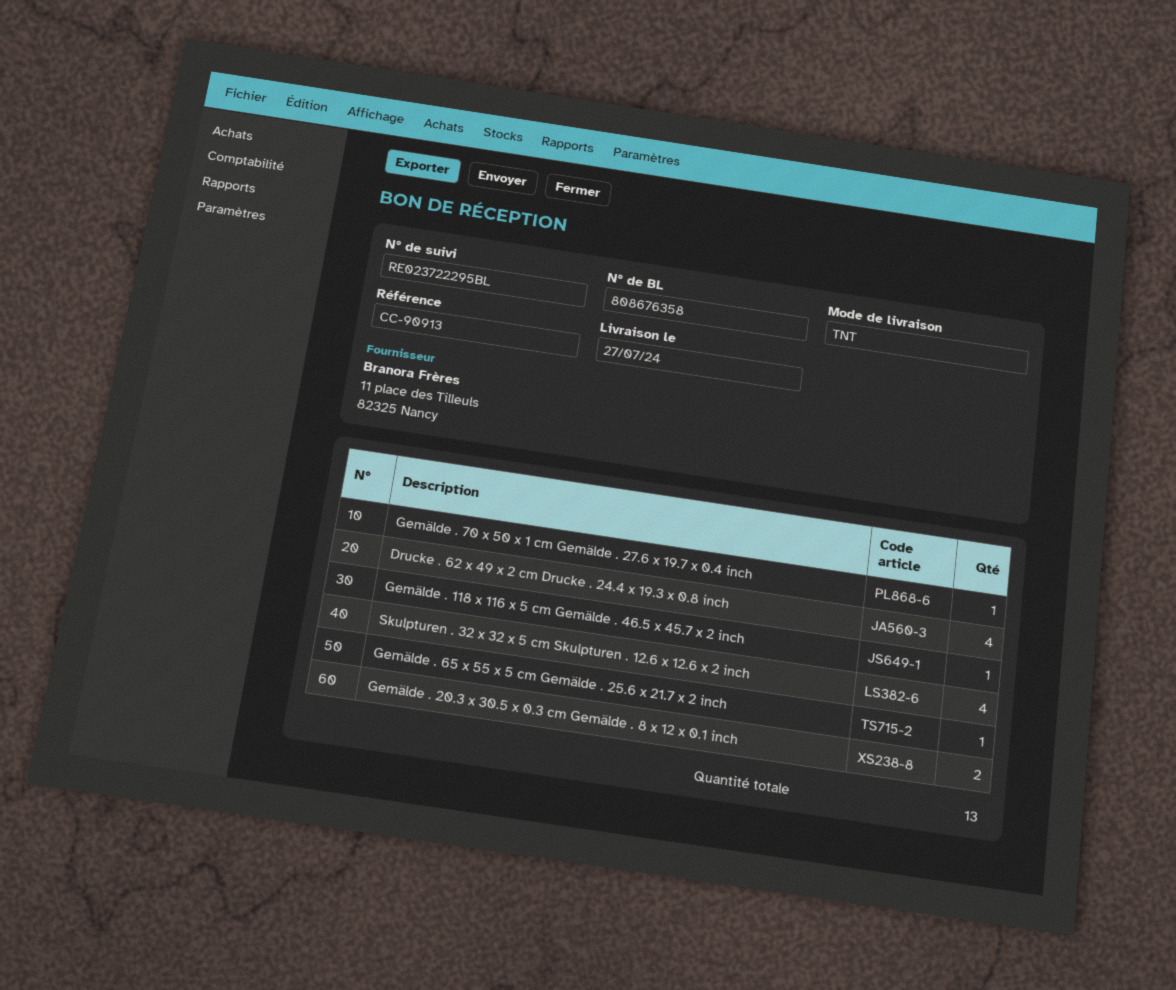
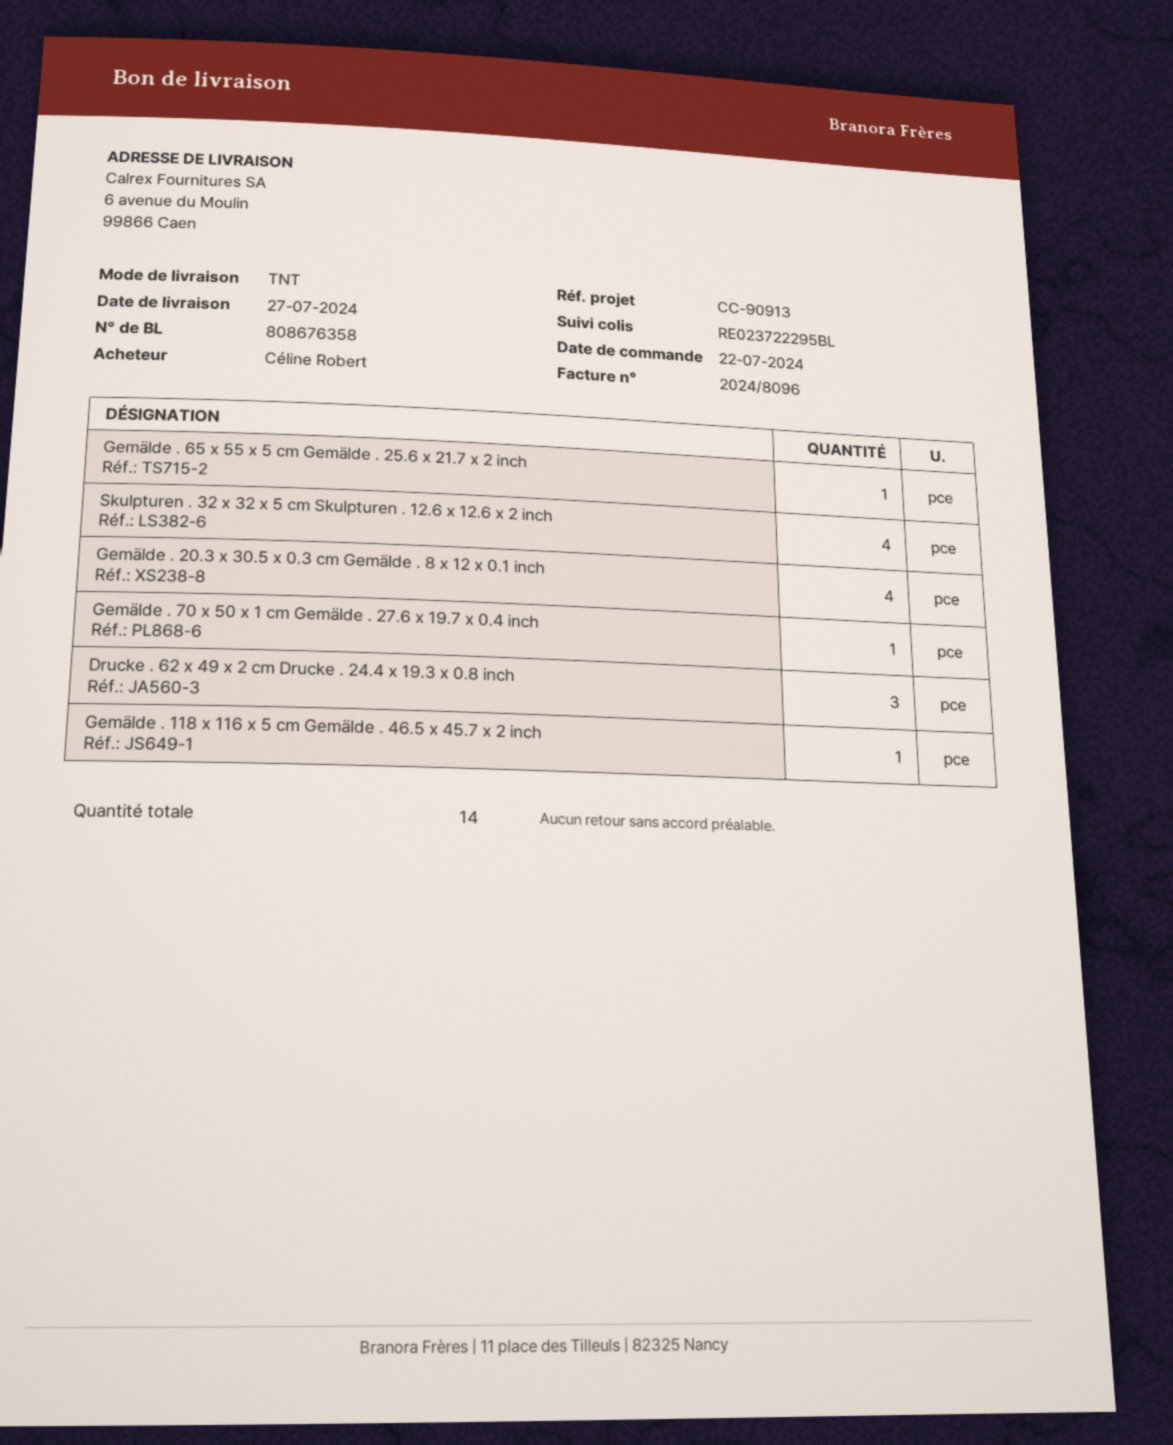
Drucke . 62 x 49 x 2 cm Drucke . 24.4 x 19.3 x 0.8 inch: 4 -> 3
Gemälde . 20.3 x 30.5 x 0.3 cm Gemälde . 8 x 12 x 0.1 inch: 2 -> 4
total quantity: 13 -> 14

